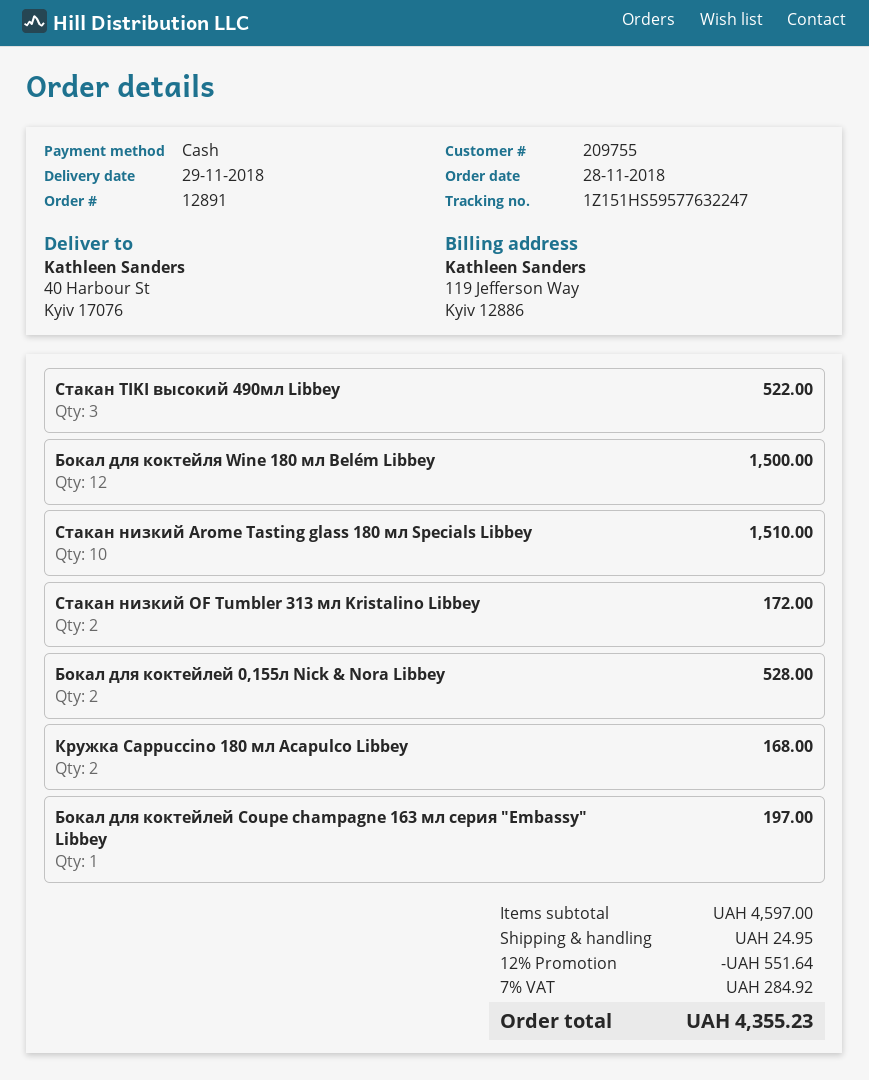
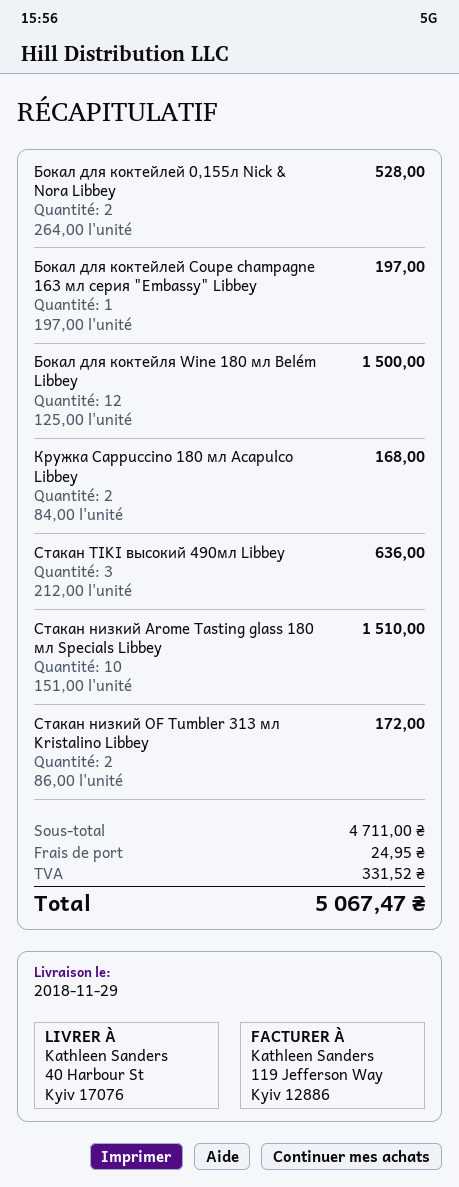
Стакан TIKI высокий 490мл Libbey: 3 for 522.00 -> 3 for 636.00
subtotal: 4597.00 -> 4711.00
discount: 12% = 551.64 -> none
tax: 284.92 -> 331.52
total: 4355.23 -> 5067.47

